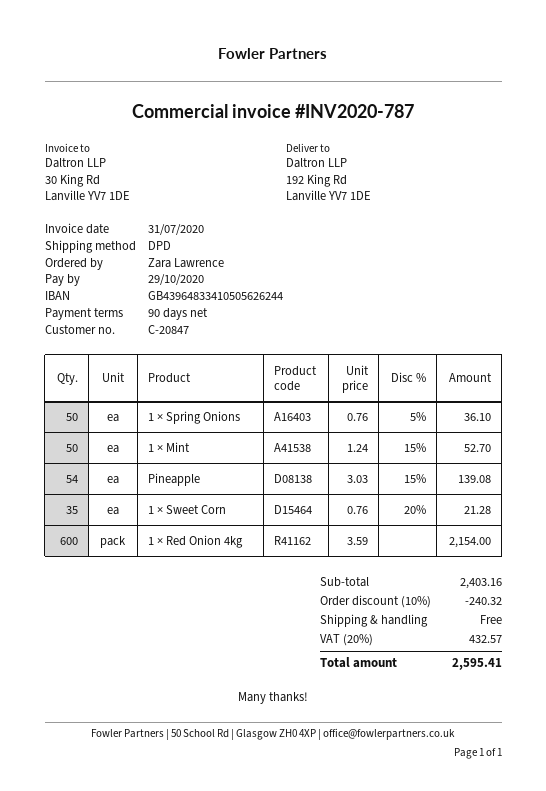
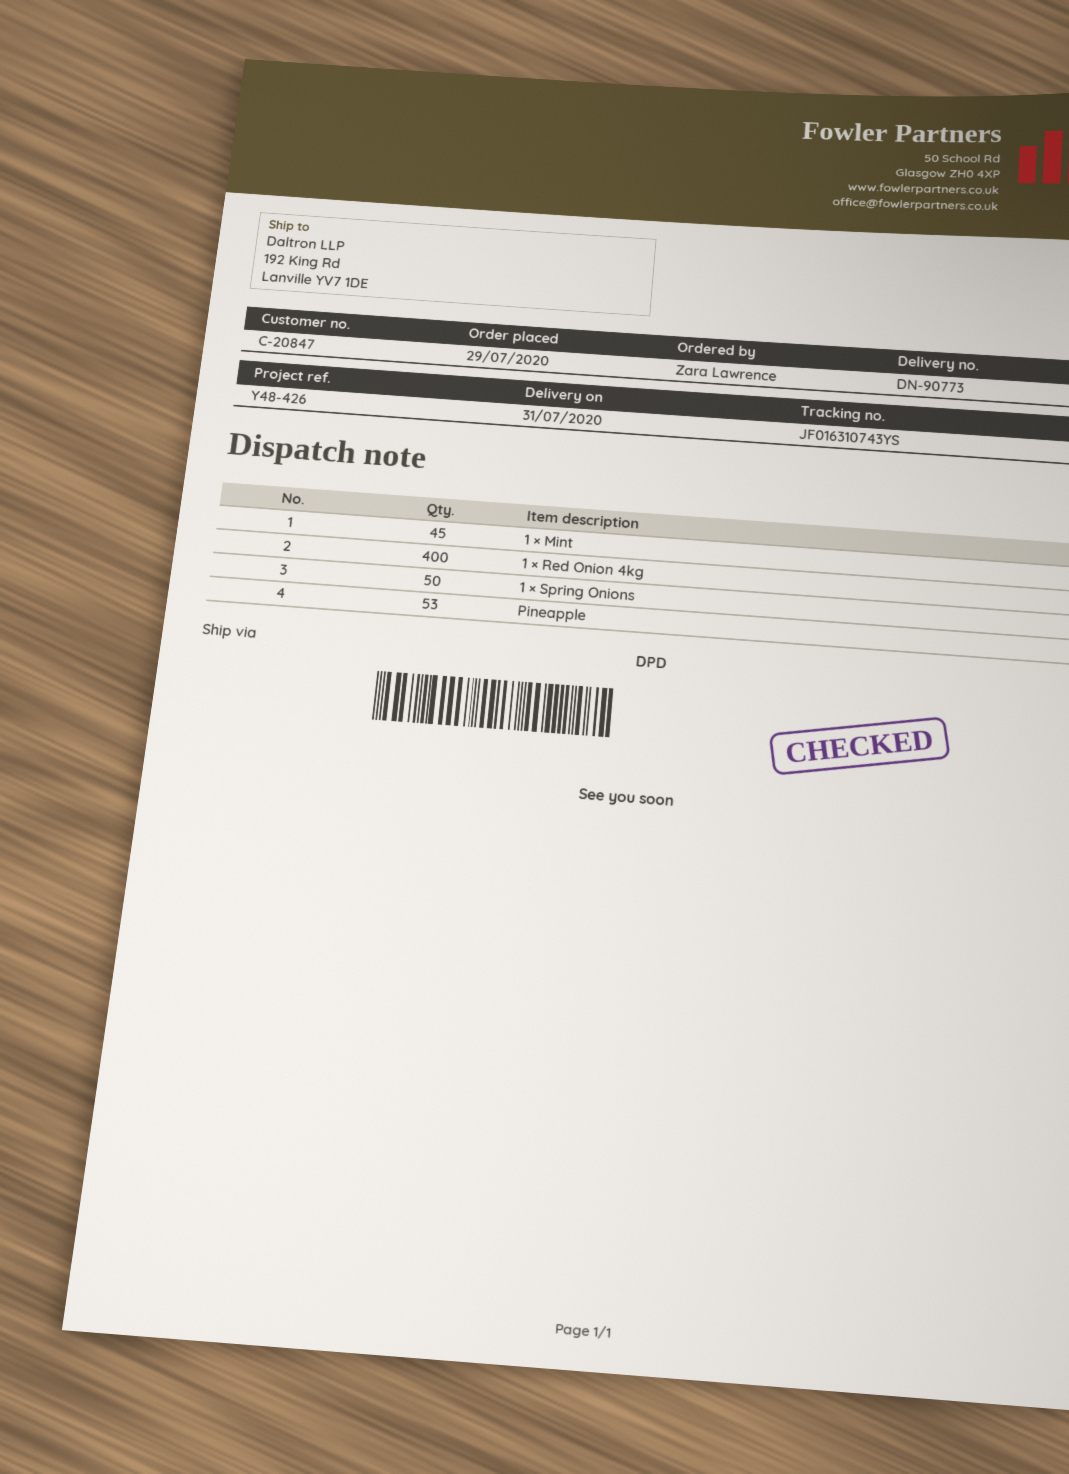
1 × Mint: 50 -> 45
Pineapple: 54 -> 53
1 × Sweet Corn: 35 -> none
1 × Red Onion 4kg: 600 -> 400

